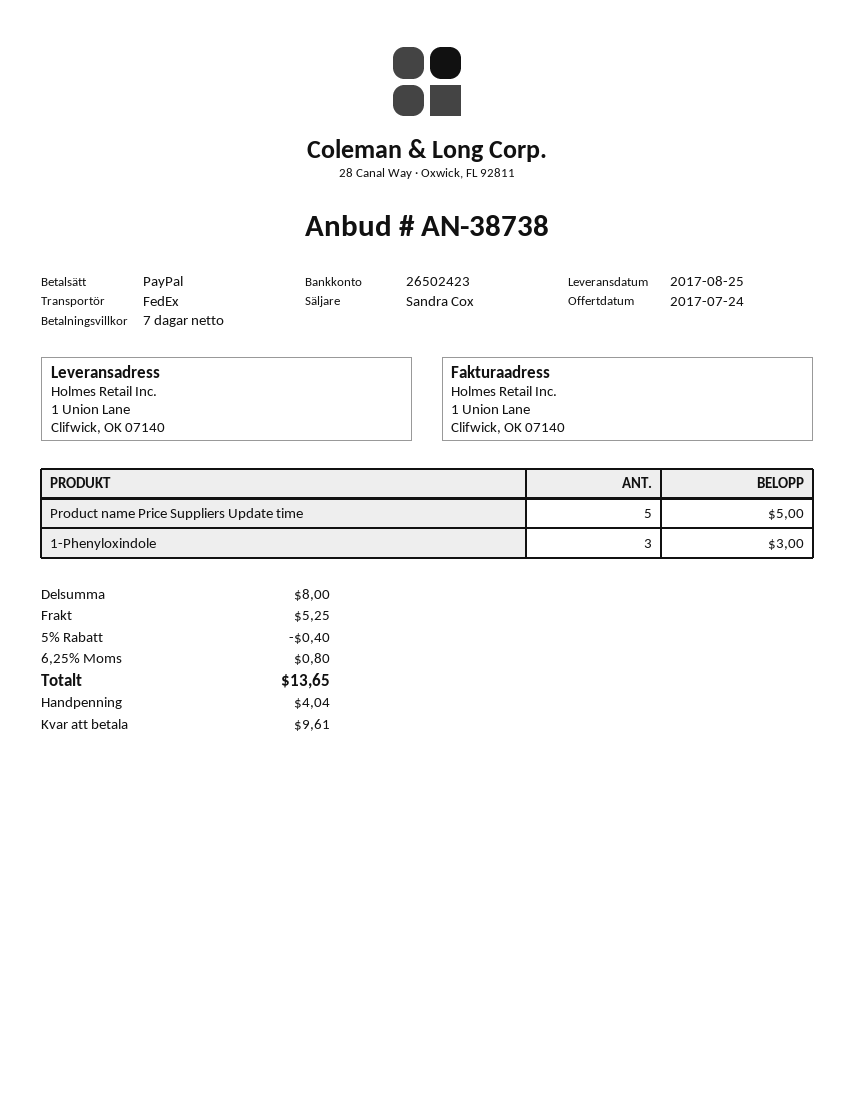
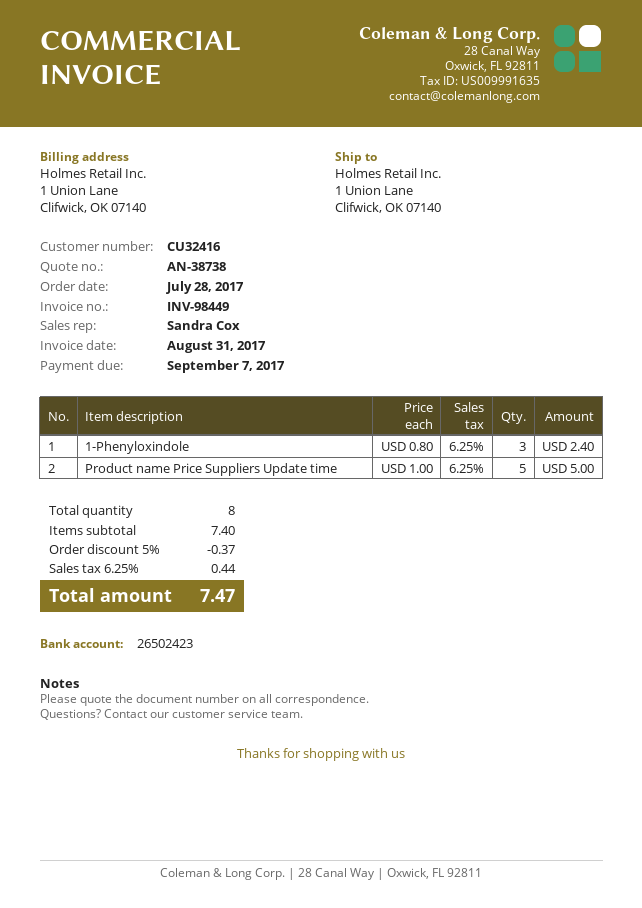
1-Phenyloxindole: 3 for 3.00 -> 3 for 2.40
subtotal: 8.00 -> 7.40
discount: 5% = 0.40 -> 5% = 0.37
shipping: 5.25 -> none
tax: 6.25% = 0.80 -> 6.25% = 0.44
total: 13.65 -> 7.47

